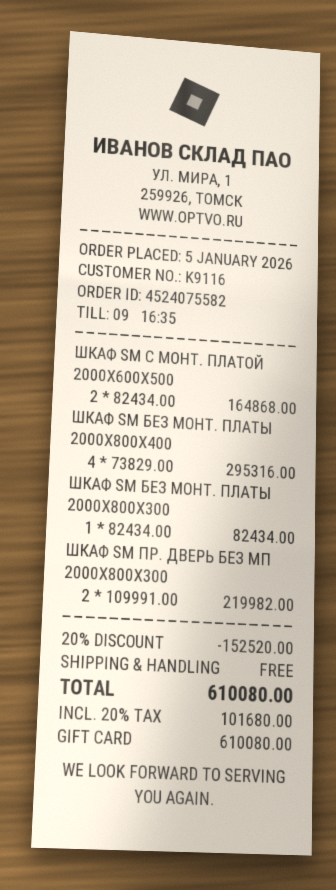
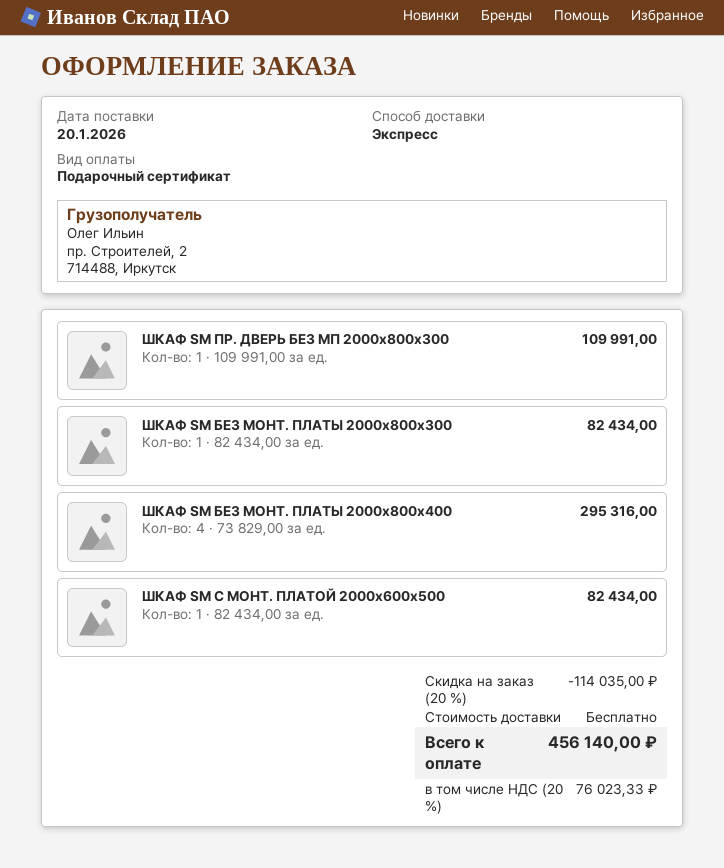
ШКАФ SM С МОНТ. ПЛАТОЙ 2000X600X500: 2 x 82434.00 = 164868.00 -> 1 x 82434.00 = 82434.00
ШКАФ SM ПР. ДВЕРЬ БЕЗ МП 2000X800X300: 2 x 109991.00 = 219982.00 -> 1 x 109991.00 = 109991.00
discount: 20% = 152520.00 -> 20% = 114035.00
tax: 20% = 101680.00 -> 20% = 76023.33
total: 610080.00 -> 456140.00

